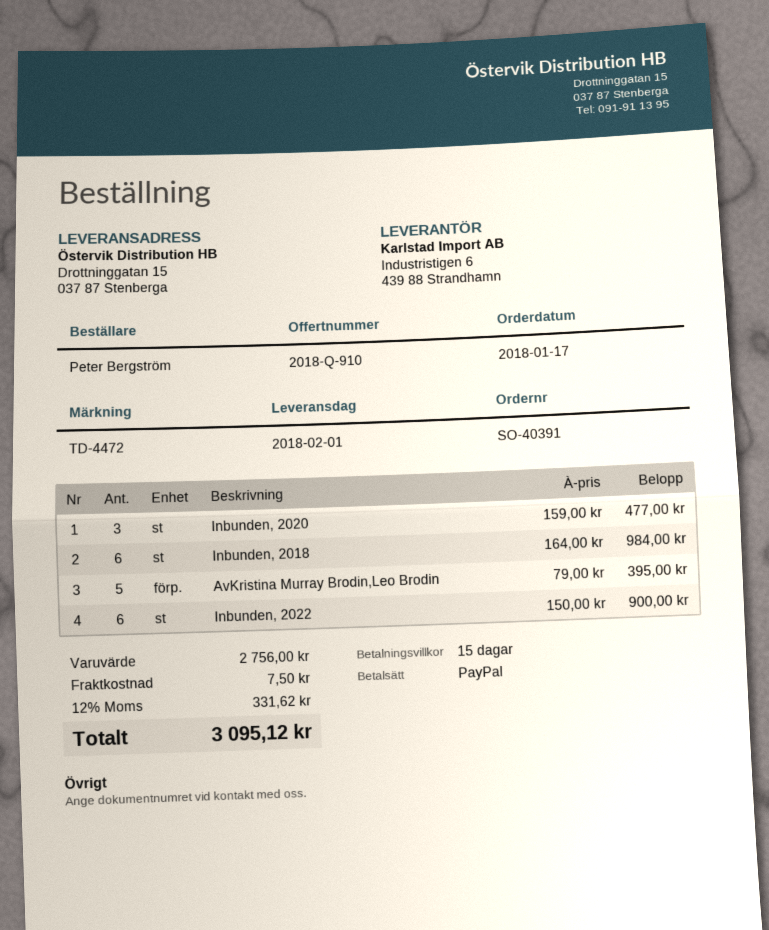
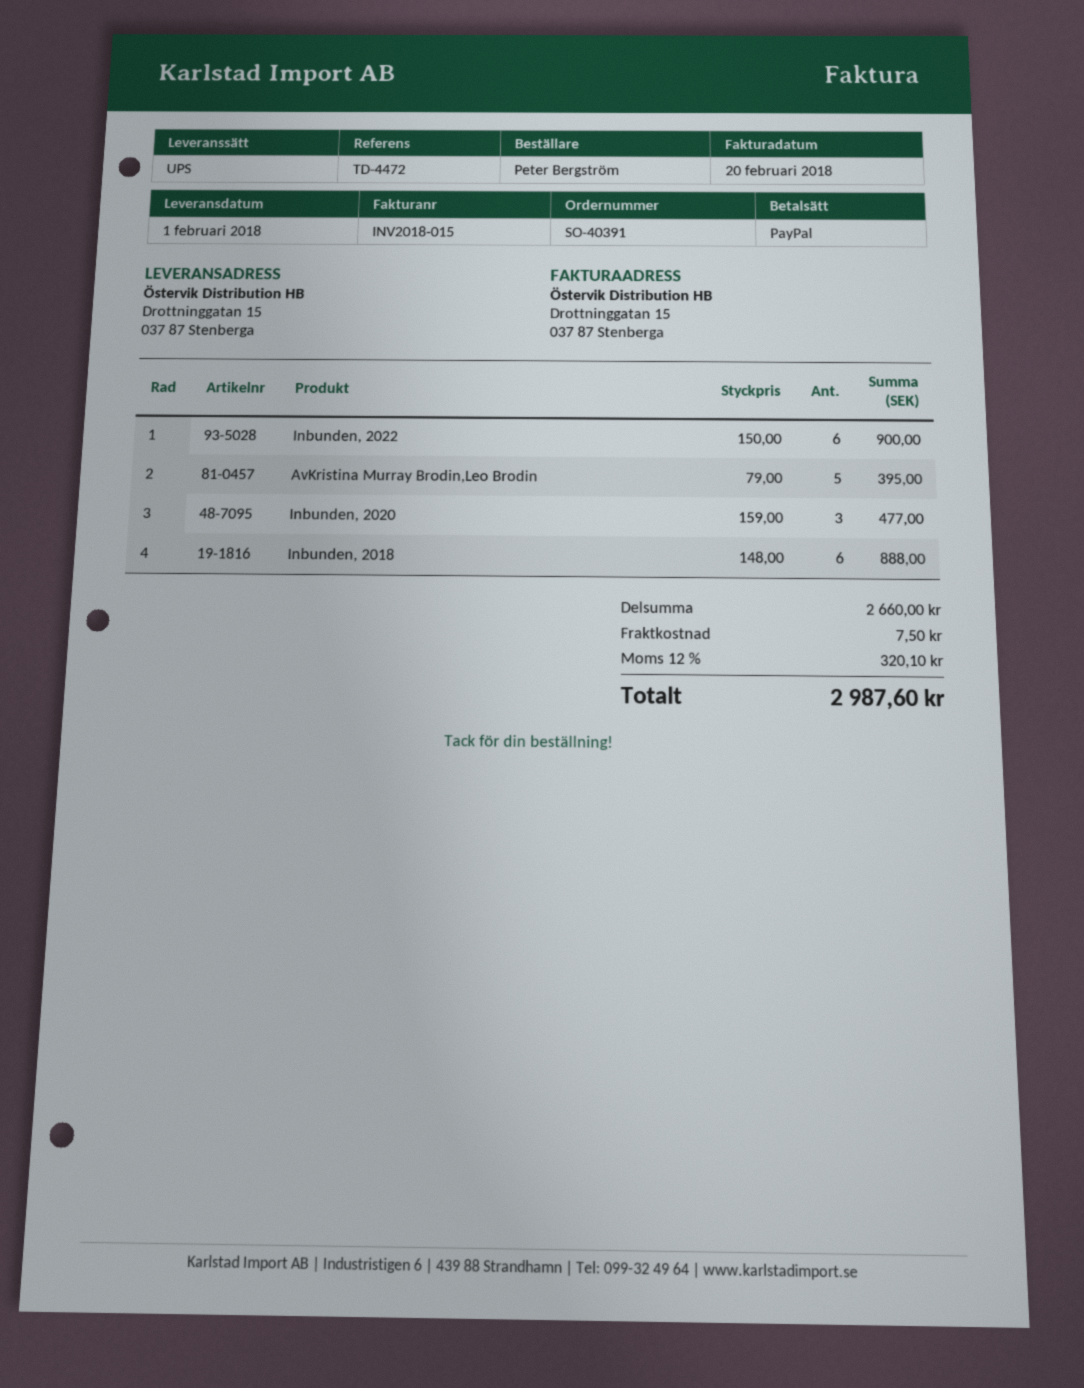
Inbunden, 2018: 6 x 164.00 = 984.00 -> 6 x 148.00 = 888.00
subtotal: 2756.00 -> 2660.00
tax: 12% = 331.62 -> 12% = 320.10
total: 3095.12 -> 2987.60

